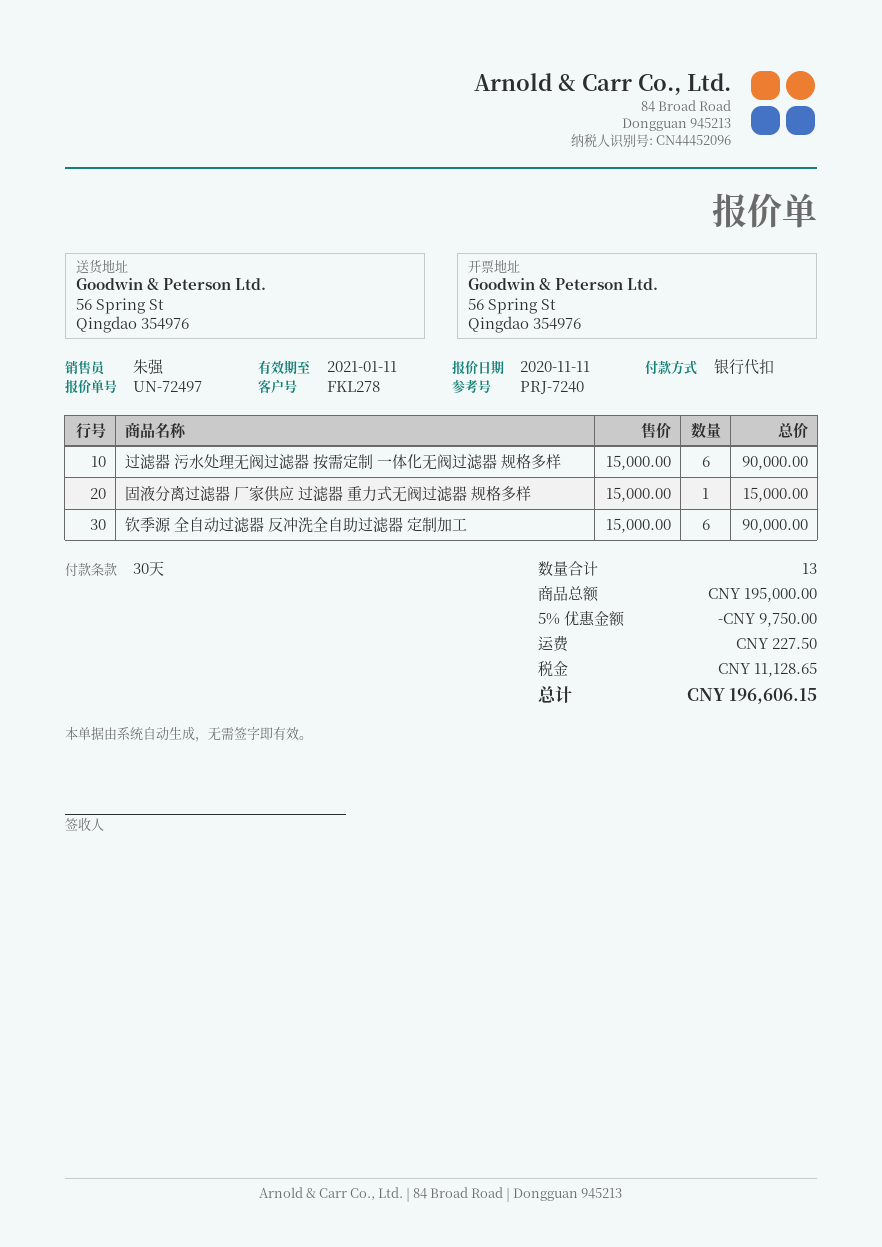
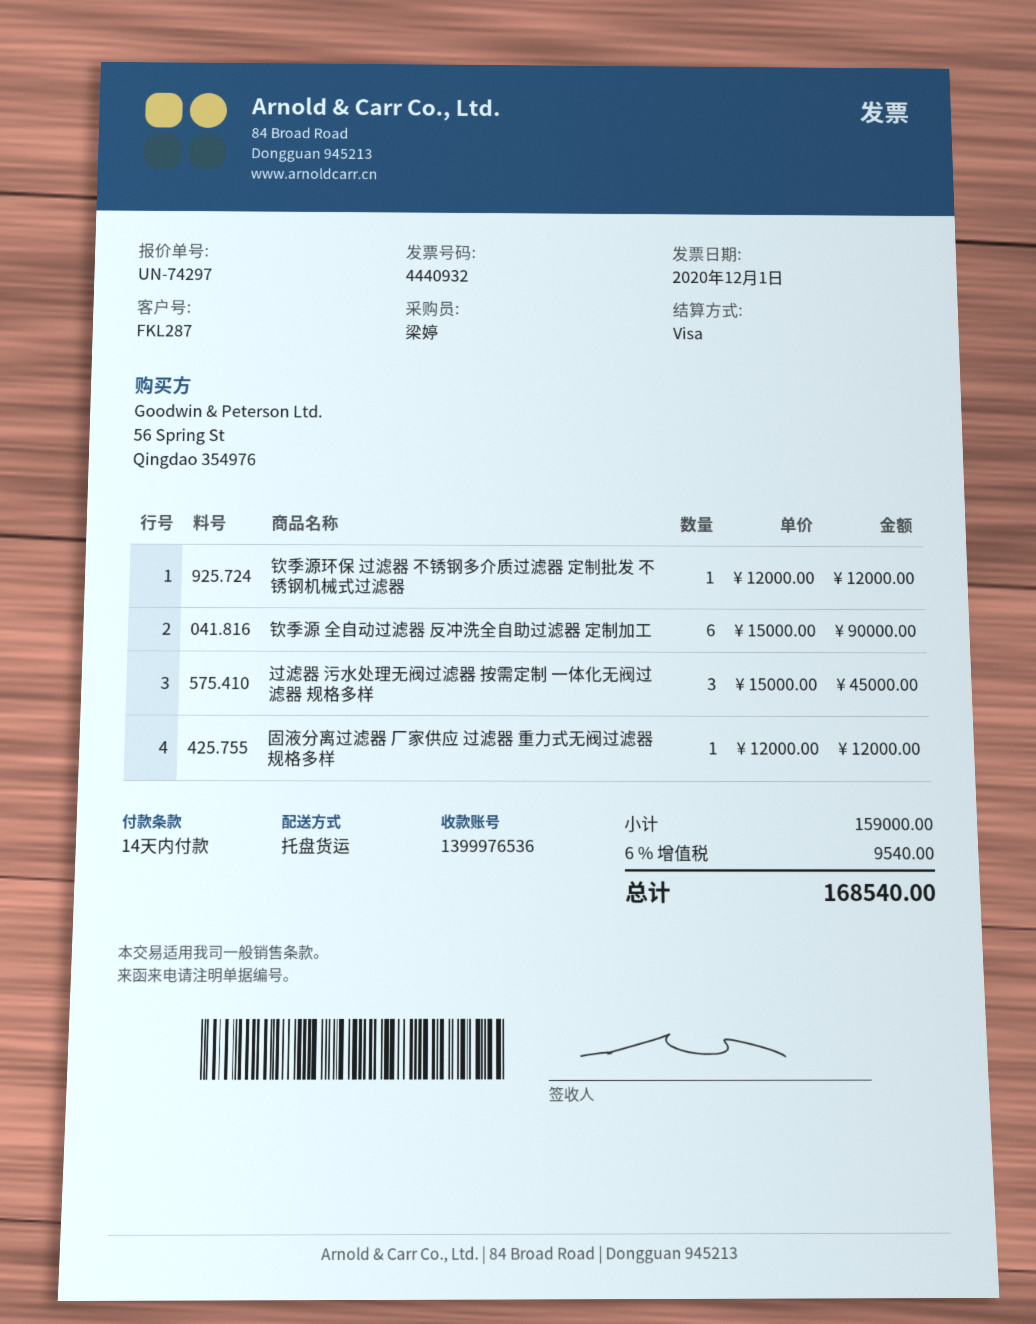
quote number: UN-72497 -> UN-74297
payment terms: 30 days -> 14 days
customer number: FKL278 -> FKL287
payment method: direct debit -> Visa
过滤器 污水处理无阀过滤器 按需定制 一体化无阀过滤器 规格多样: 6 x 15000.00 = 90000.00 -> 3 x 15000.00 = 45000.00
固液分离过滤器 厂家供应 过滤器 重力式无阀过滤器 规格多样: 1 x 15000.00 = 15000.00 -> 1 x 12000.00 = 12000.00
钦季源环保 过滤器 不锈钢多介质过滤器 定制批发 不锈钢机械式过滤器: none -> 1 x 12000.00 = 12000.00
subtotal: 195000.00 -> 159000.00
discount: 5% = 9750.00 -> none
shipping: 227.50 -> none
tax: 11128.65 -> 9540.00
total: 196606.15 -> 168540.00

